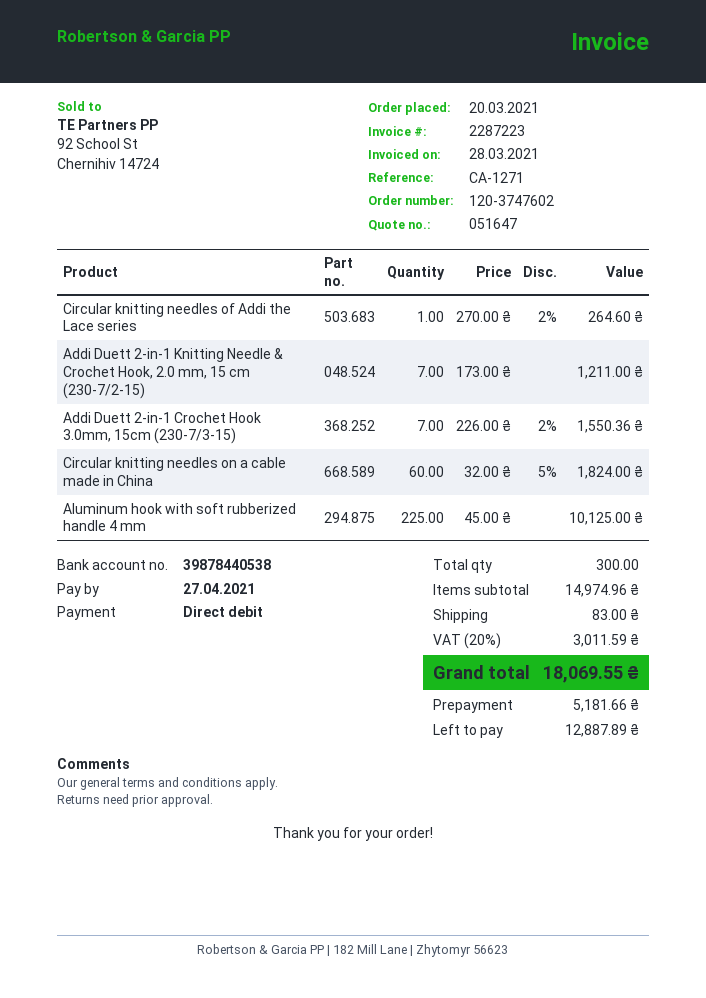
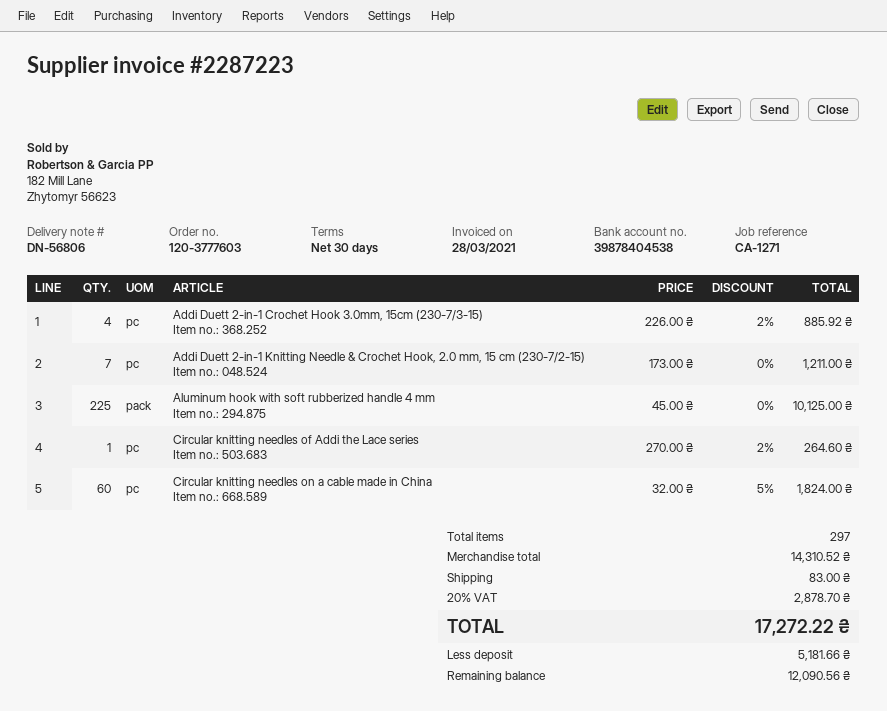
order number: 120-3747602 -> 120-3777603
bank account: 39878440538 -> 39878404538
Addi Duett 2-in-1 Crochet Hook 3.0mm, 15cm (230-7/3-15): 7 x 226.00 - 2% = 1550.36 -> 4 x 226.00 - 2% = 885.92
total quantity: 300 -> 297
subtotal: 14974.96 -> 14310.52
tax: 20% = 3011.59 -> 20% = 2878.70
total: 18069.55 -> 17272.22
balance: 12887.89 -> 12090.56

